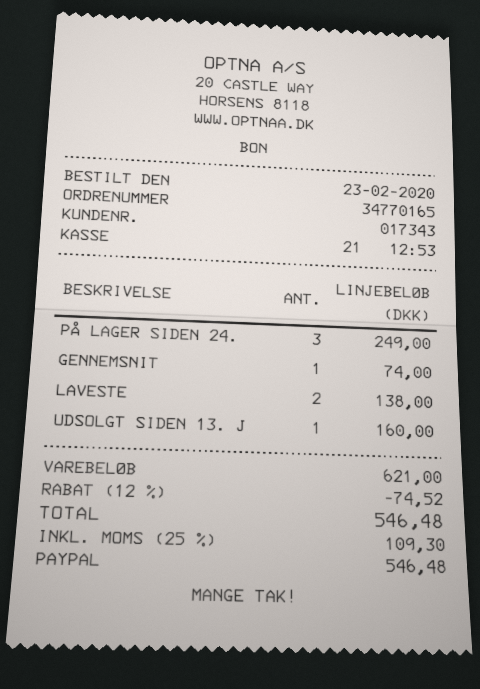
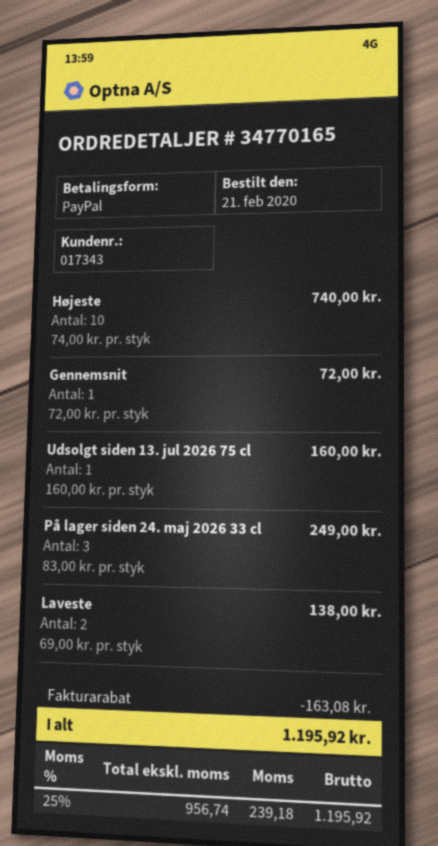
order date: 2020-02-23 -> 2020-02-21
GENNEMSNIT: 1 for 74.00 -> 1 for 72.00
Højeste: none -> 10 for 740.00
discount: 74.52 -> 163.08
tax: 25% = 109.30 -> 25% = 239.18
total: 546.48 -> 1195.92

